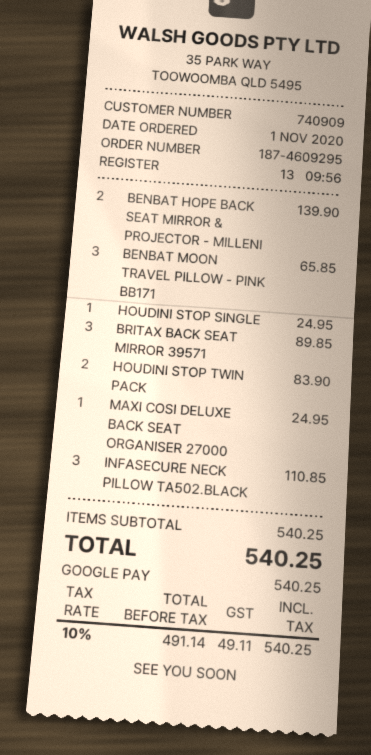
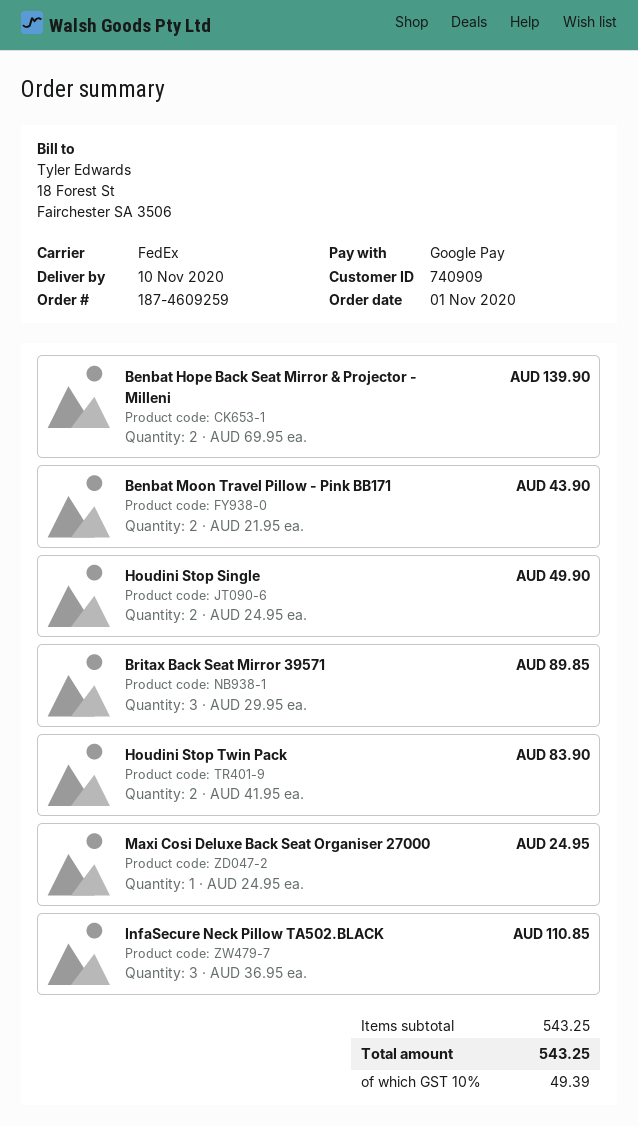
order number: 187-4609295 -> 187-4609259
BENBAT MOON TRAVEL PILLOW - PINK BB171: 3 for 65.85 -> 2 for 43.90
HOUDINI STOP SINGLE: 1 for 24.95 -> 2 for 49.90
subtotal: 540.25 -> 543.25
tax: 10% = 49.11 -> 10% = 49.39
total: 540.25 -> 543.25

